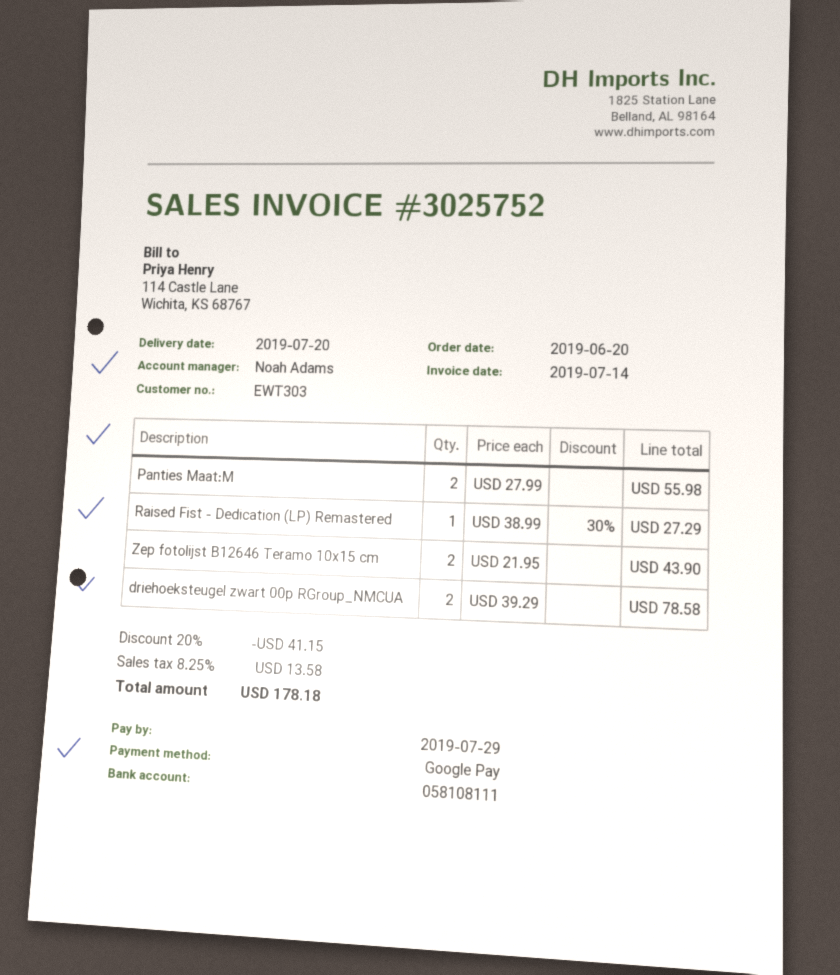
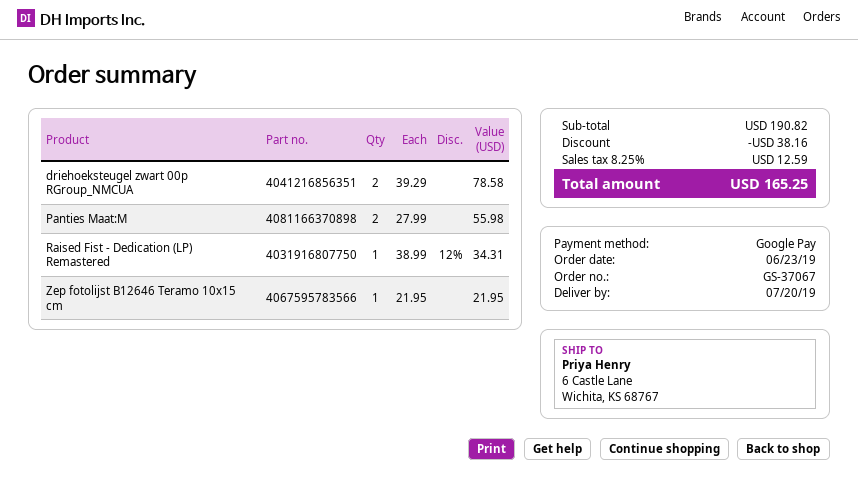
order date: 2019-06-20 -> 2019-06-23
Raised Fist - Dedication (LP) Remastered: 1 x 38.99 - 30% = 27.29 -> 1 x 38.99 - 12% = 34.31
Zep fotolijst B12646 Teramo 10x15 cm: 2 x 21.95 = 43.90 -> 1 x 21.95 = 21.95
discount: 41.15 -> 38.16
tax: 8.25% = 13.58 -> 8.25% = 12.59
total: 178.18 -> 165.25

